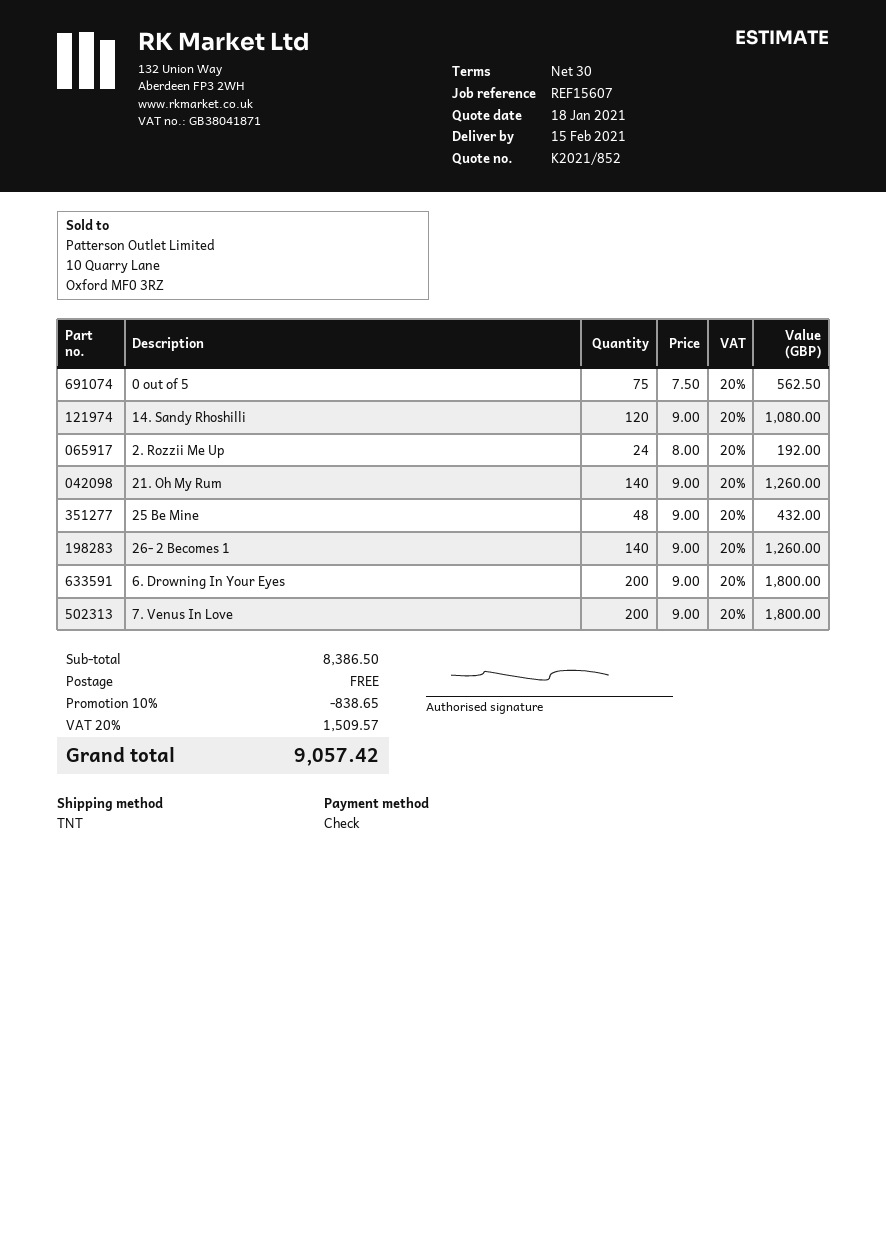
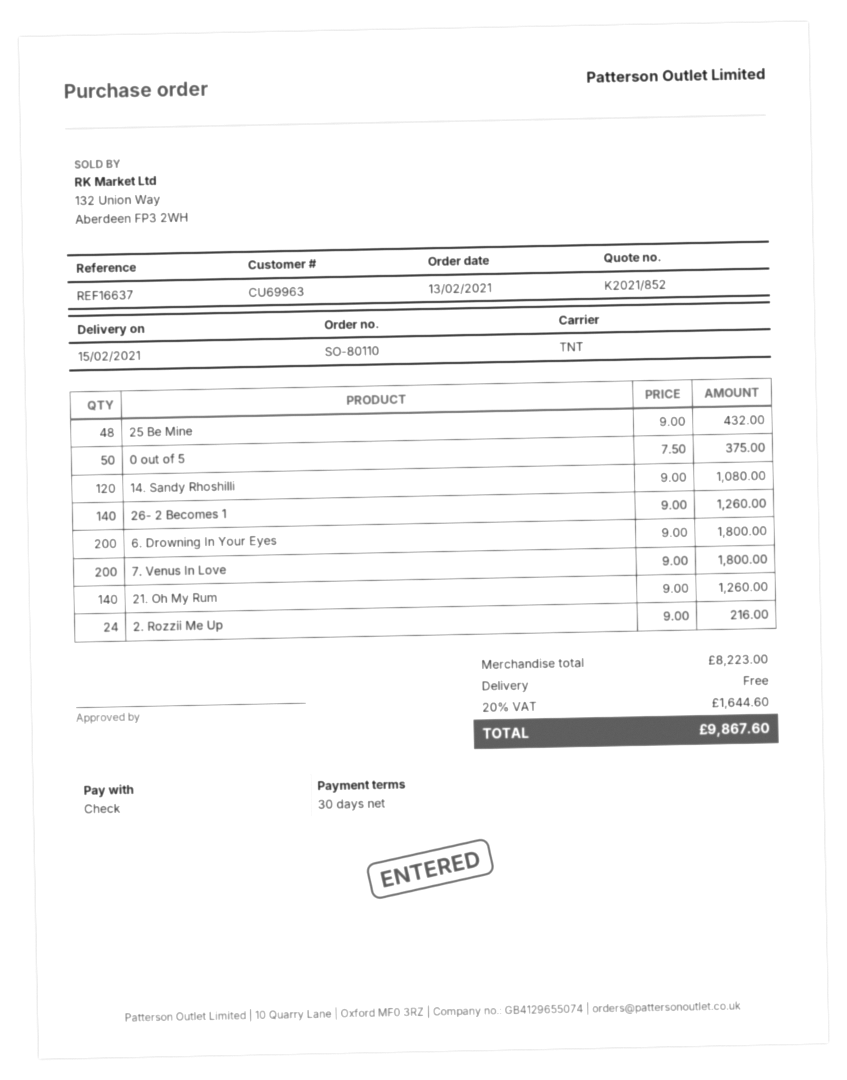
reference: REF15607 -> REF16637
0 out of 5: 75 x 7.50 = 562.50 -> 50 x 7.50 = 375.00
2. Rozzii Me Up: 24 x 8.00 = 192.00 -> 24 x 9.00 = 216.00
subtotal: 8386.50 -> 8223.00
discount: 10% = 838.65 -> none
tax: 20% = 1509.57 -> 20% = 1644.60
total: 9057.42 -> 9867.60

